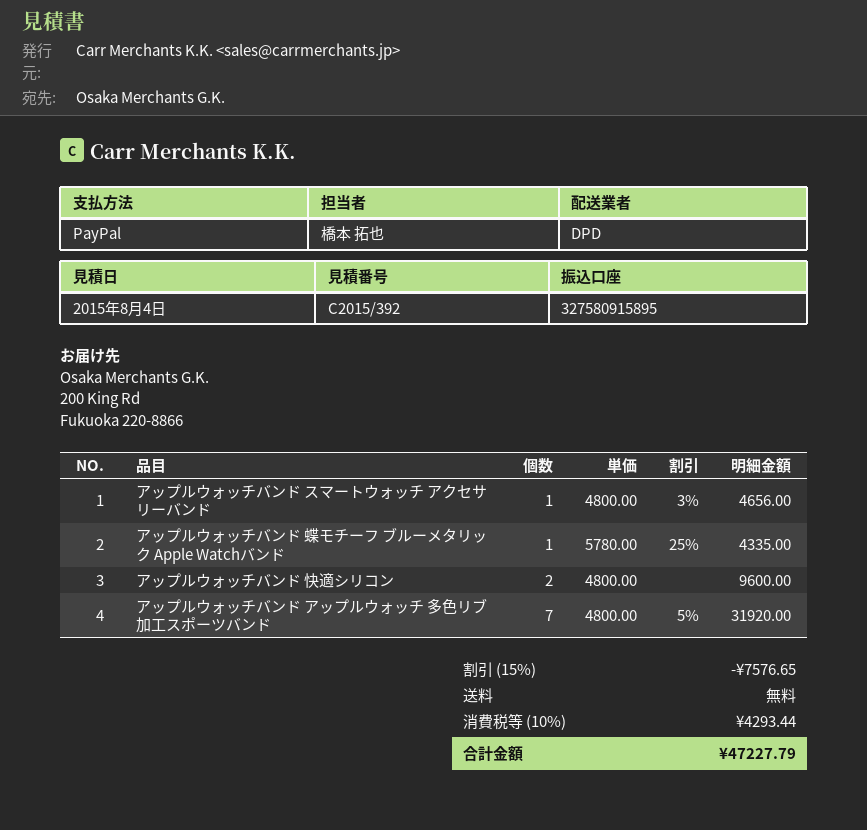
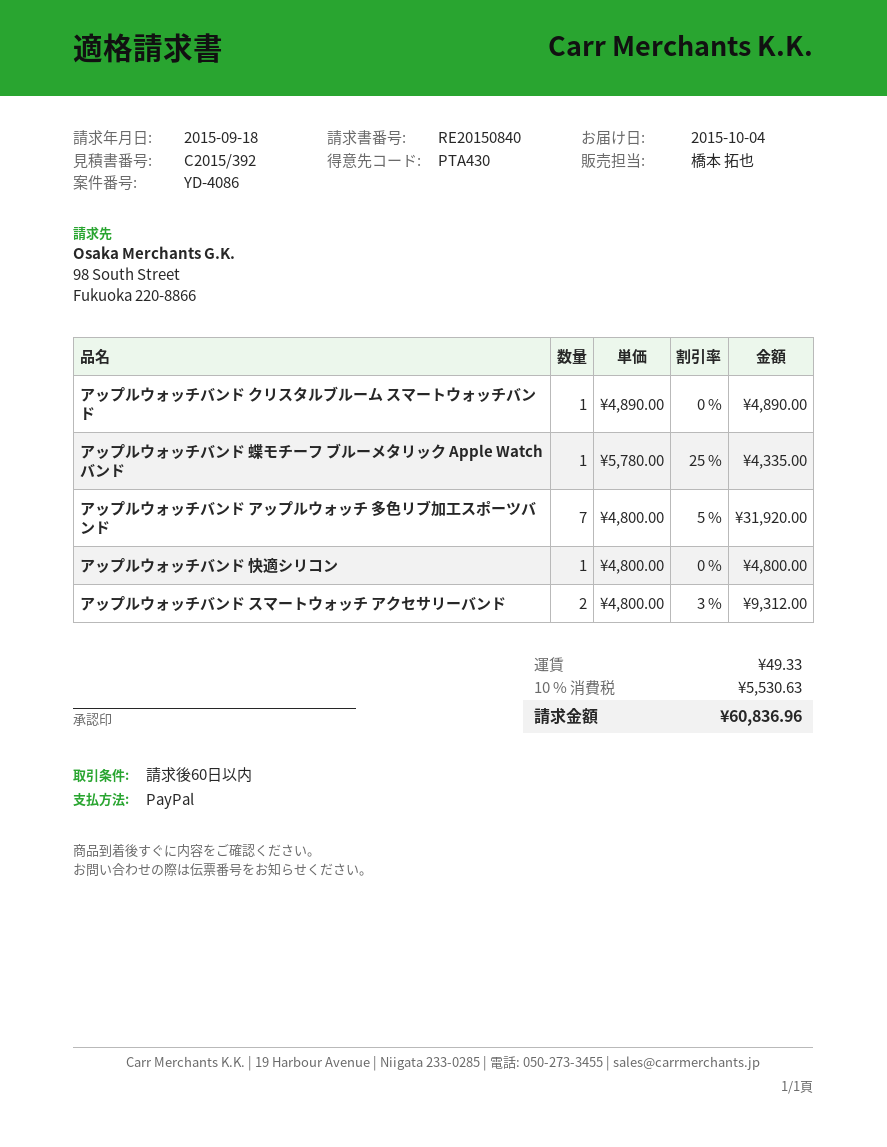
アップルウォッチバンド スマートウォッチ アクセサリーバンド: 1 x 4800.00 - 3% = 4656.00 -> 2 x 4800.00 - 3% = 9312.00
アップルウォッチバンド 快適シリコン: 2 x 4800.00 = 9600.00 -> 1 x 4800.00 = 4800.00
アップルウォッチバンド クリスタルブルーム スマートウォッチバンド: none -> 1 x 4890.00 = 4890.00
discount: 15% = 7576.65 -> none
shipping: 0.00 -> 49.33
tax: 10% = 4293.44 -> 10% = 5530.63
total: 47227.79 -> 60836.96

